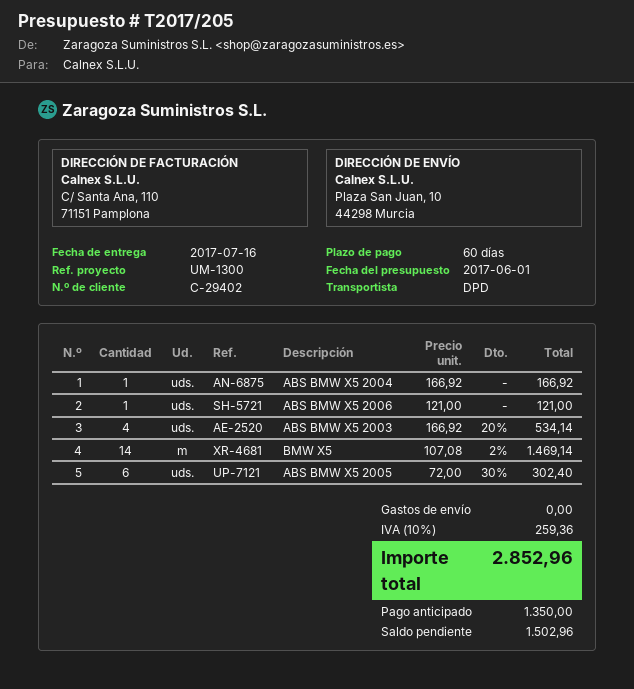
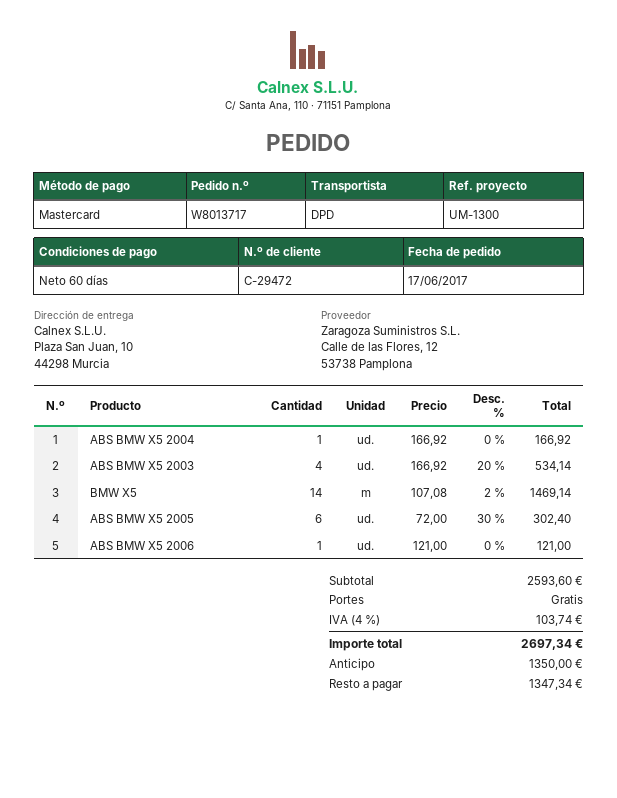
customer number: C-29402 -> C-29472
tax: 10% = 259.36 -> 4% = 103.74
total: 2852.96 -> 2697.34
balance: 1502.96 -> 1347.34

